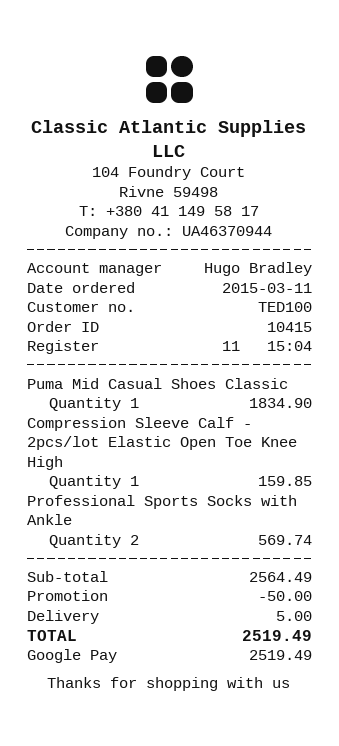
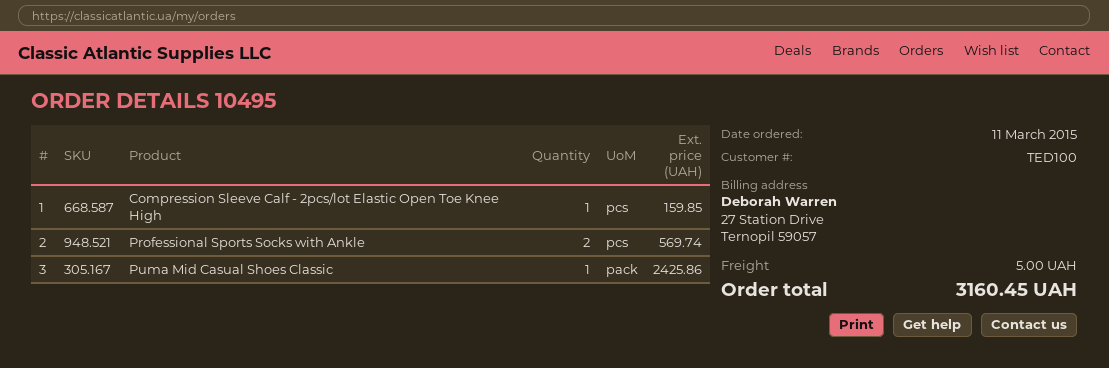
order number: 10415 -> 10495
Puma Mid Casual Shoes Classic: 1 for 1834.90 -> 1 for 2425.86
discount: 50.00 -> none
total: 2519.49 -> 3160.45

